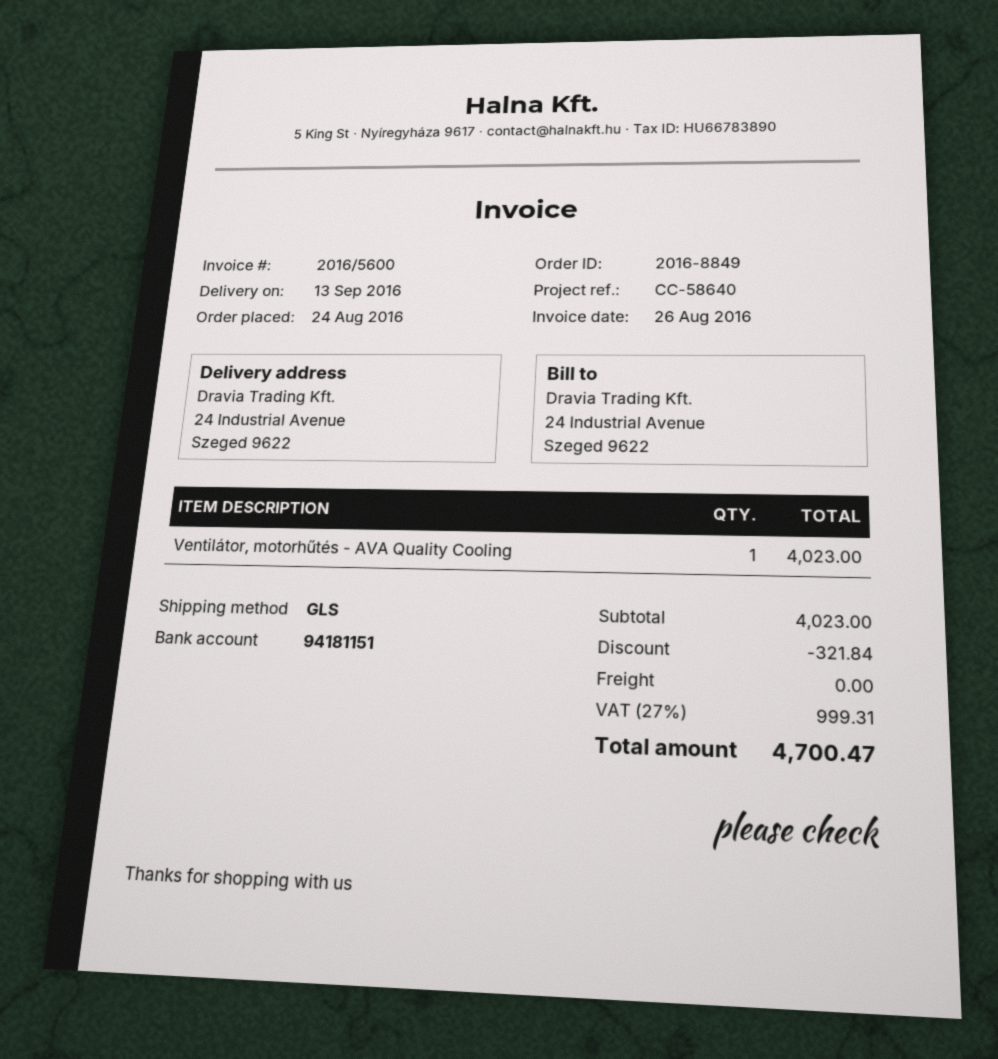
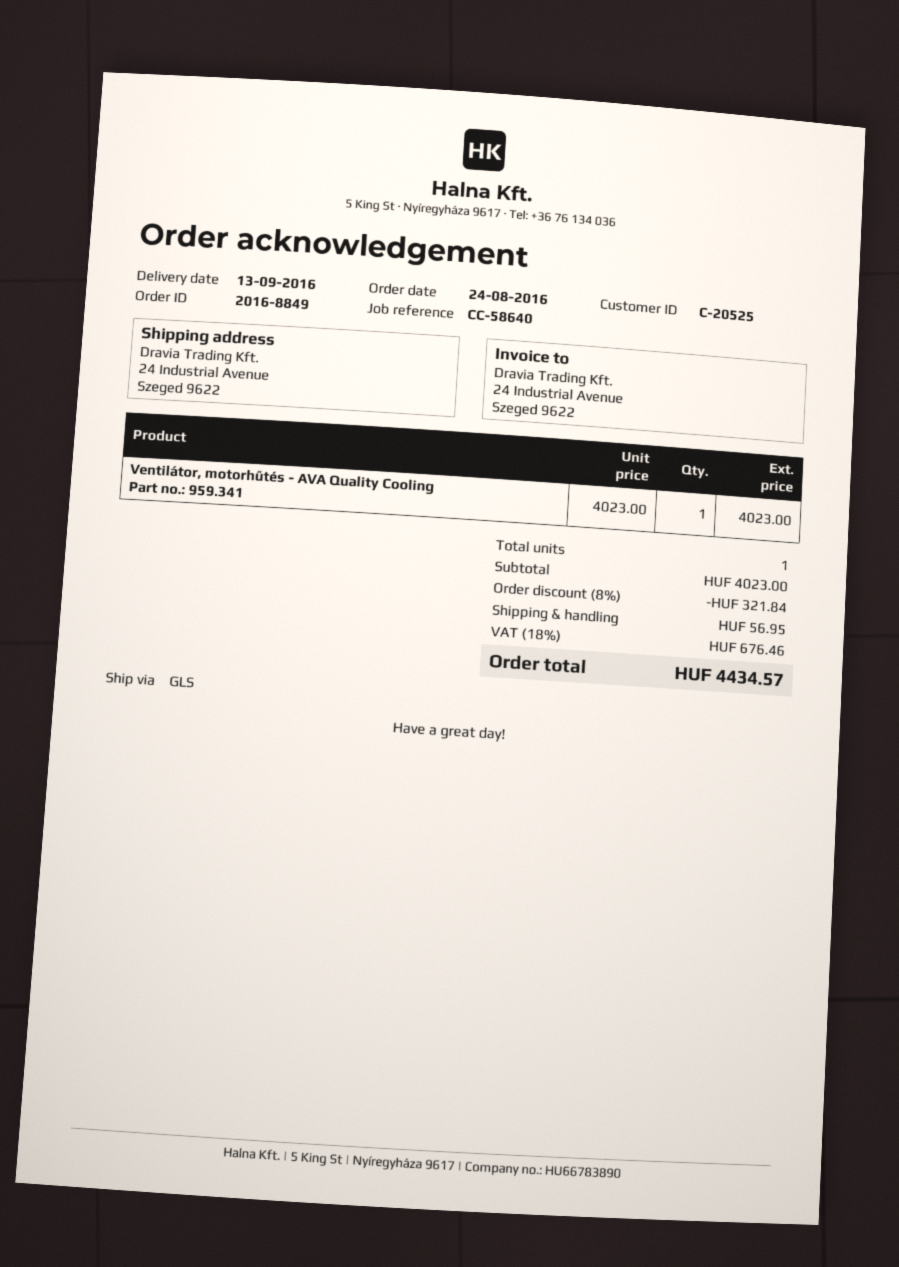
shipping: 0.00 -> 56.95
tax: 27% = 999.31 -> 18% = 676.46
total: 4700.47 -> 4434.57

